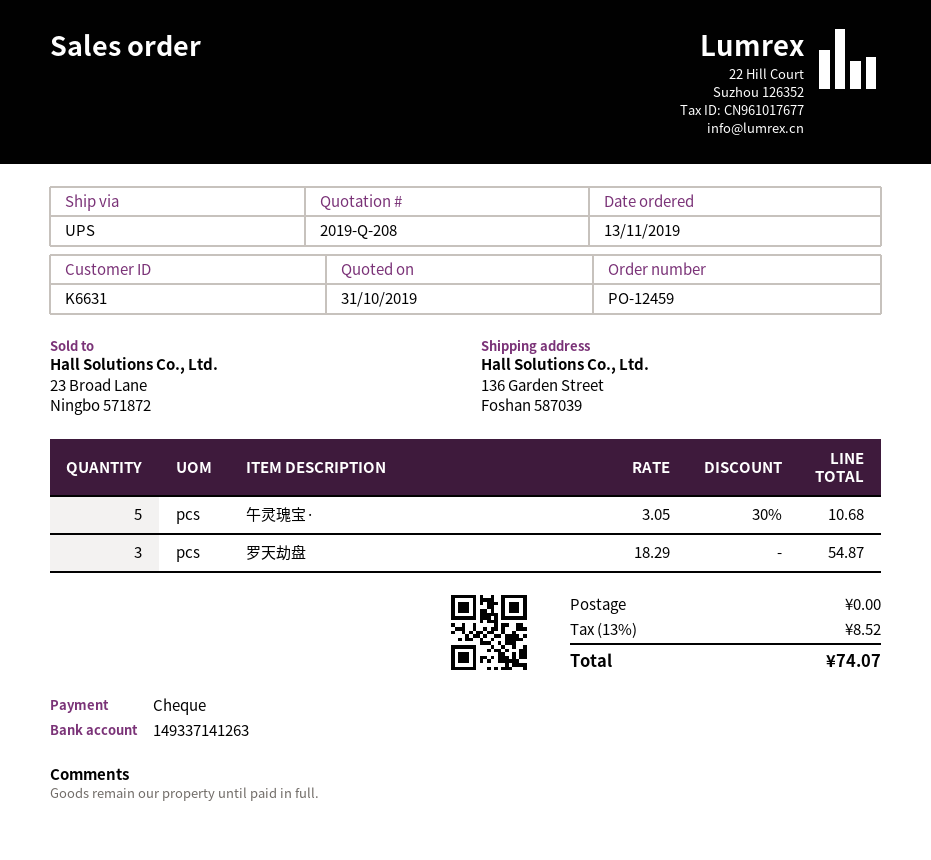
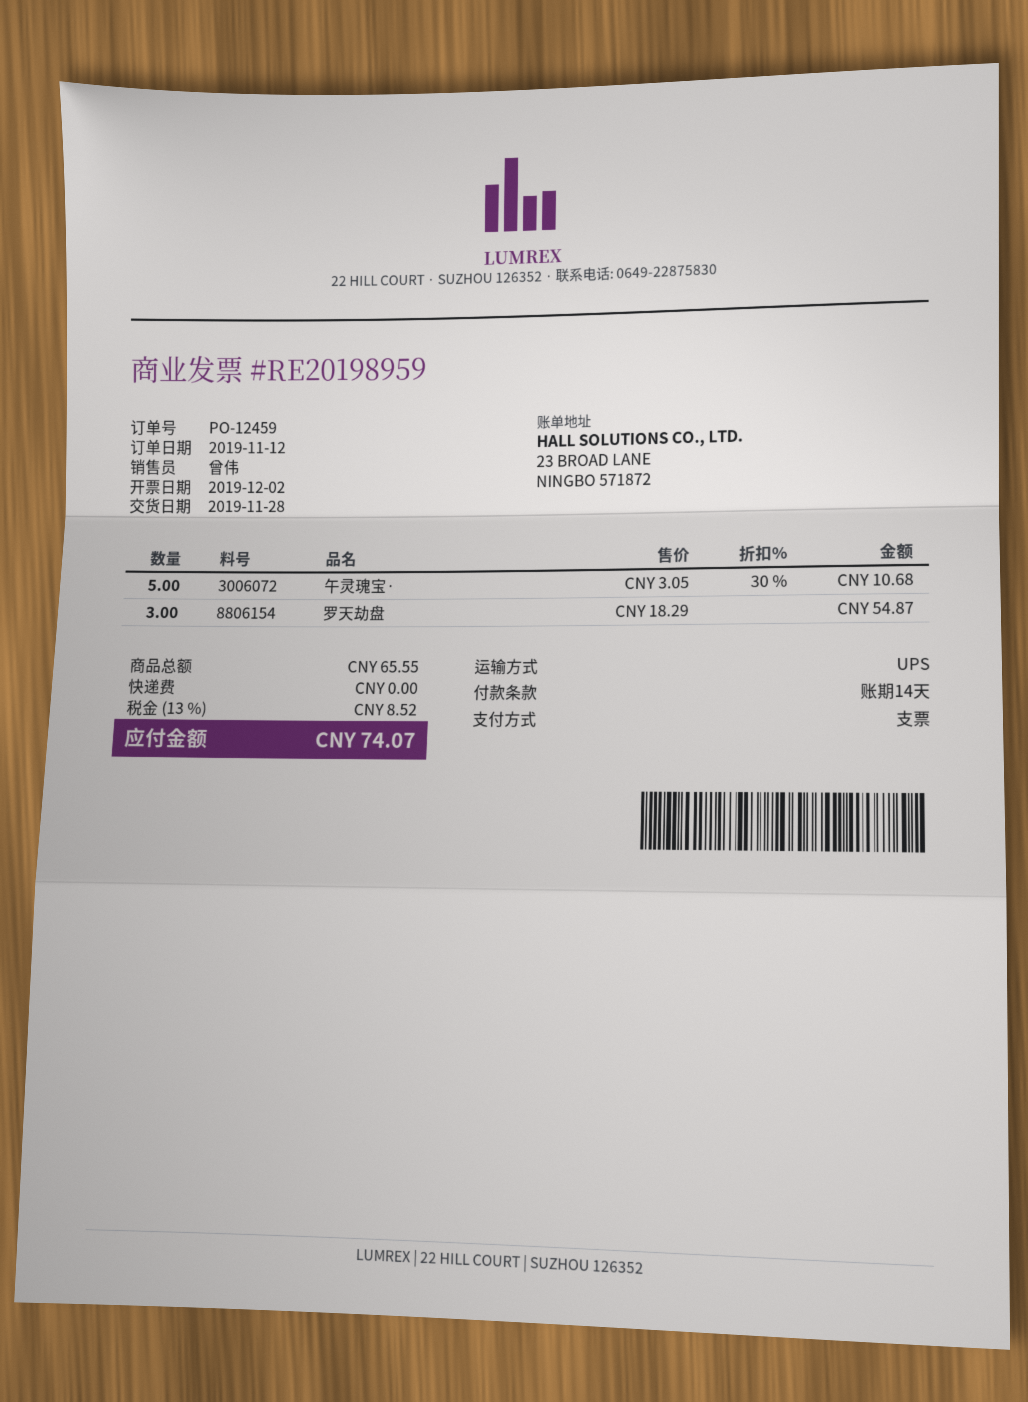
order date: 2019-11-13 -> 2019-11-12

